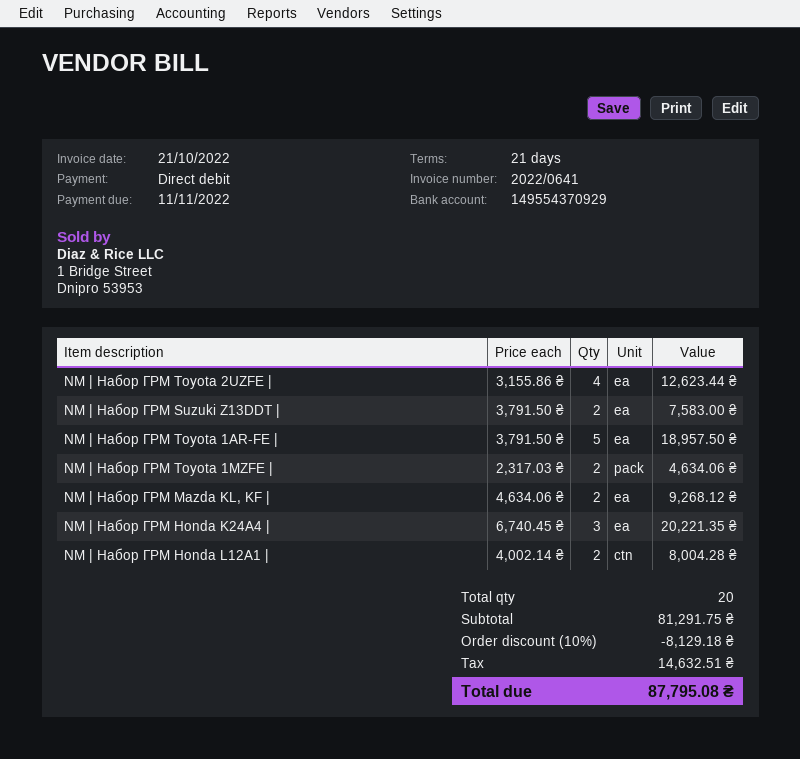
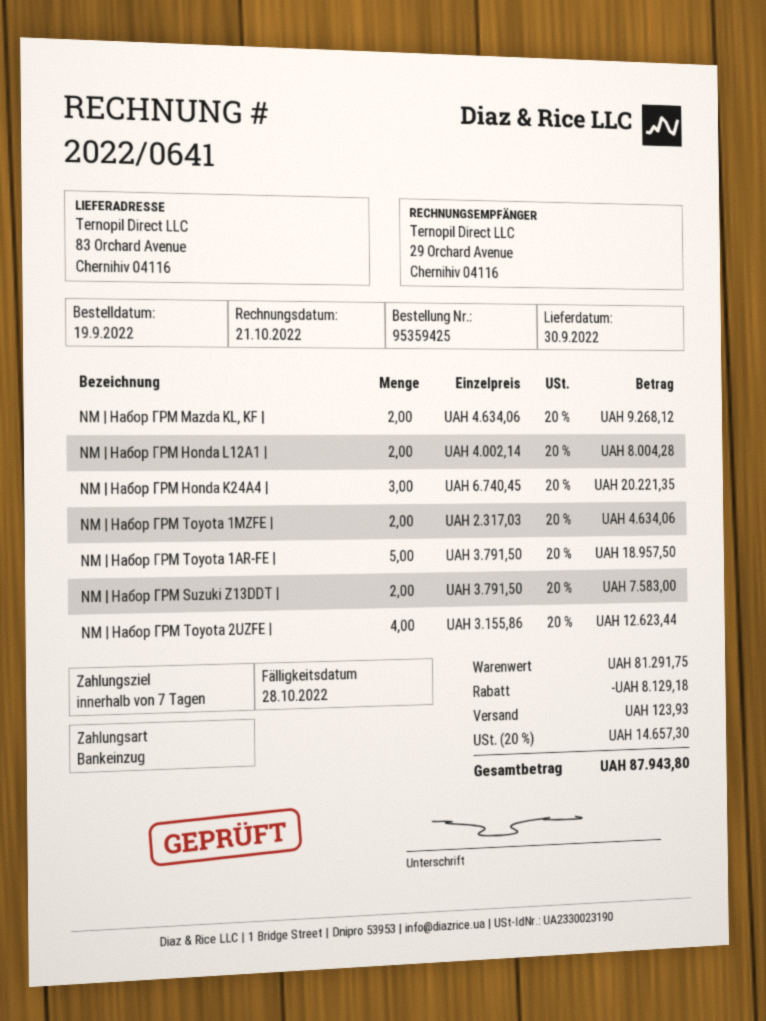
payment terms: 21 days -> 7 days
due date: 2022-11-11 -> 2022-10-28
shipping: none -> 123.93
tax: 14632.51 -> 14657.30
total: 87795.08 -> 87943.80

